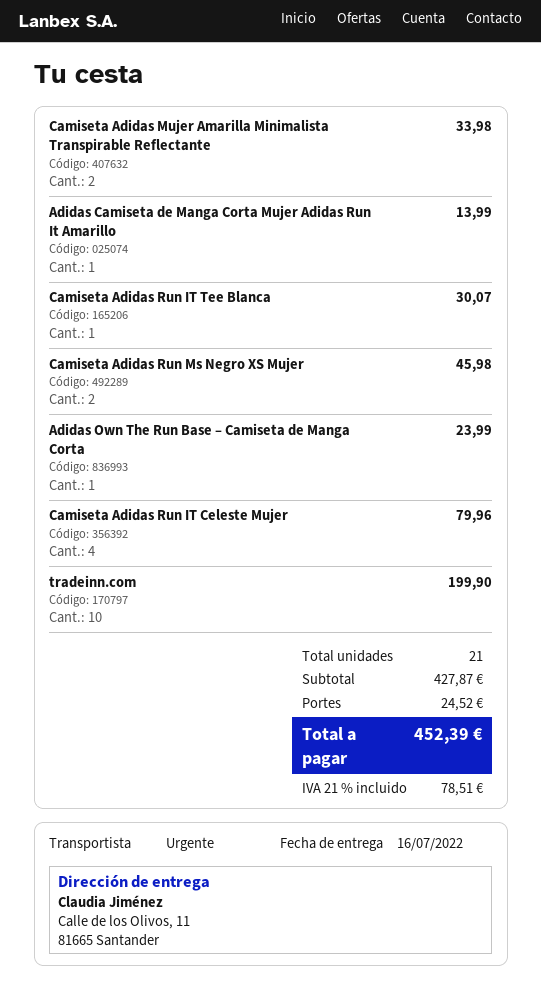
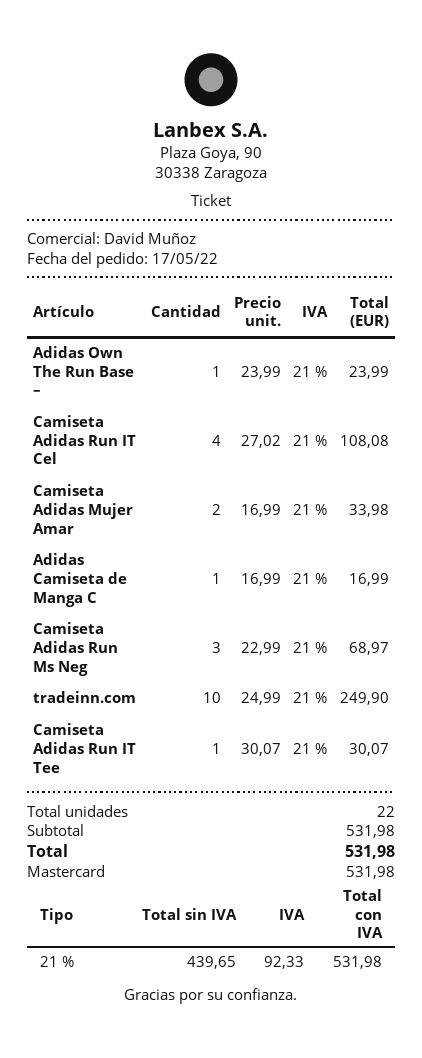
Adidas Camiseta de Manga Corta Mujer Adidas Run It Amarillo: 1 for 13.99 -> 1 for 16.99
Camiseta Adidas Run Ms Negro XS Mujer: 2 for 45.98 -> 3 for 68.97
Camiseta Adidas Run IT Celeste Mujer: 4 for 79.96 -> 4 for 108.08
tradeinn.com: 10 for 199.90 -> 10 for 249.90
total quantity: 21 -> 22
subtotal: 427.87 -> 531.98
shipping: 24.52 -> none
tax: 21% = 78.51 -> 21% = 92.33
total: 452.39 -> 531.98

